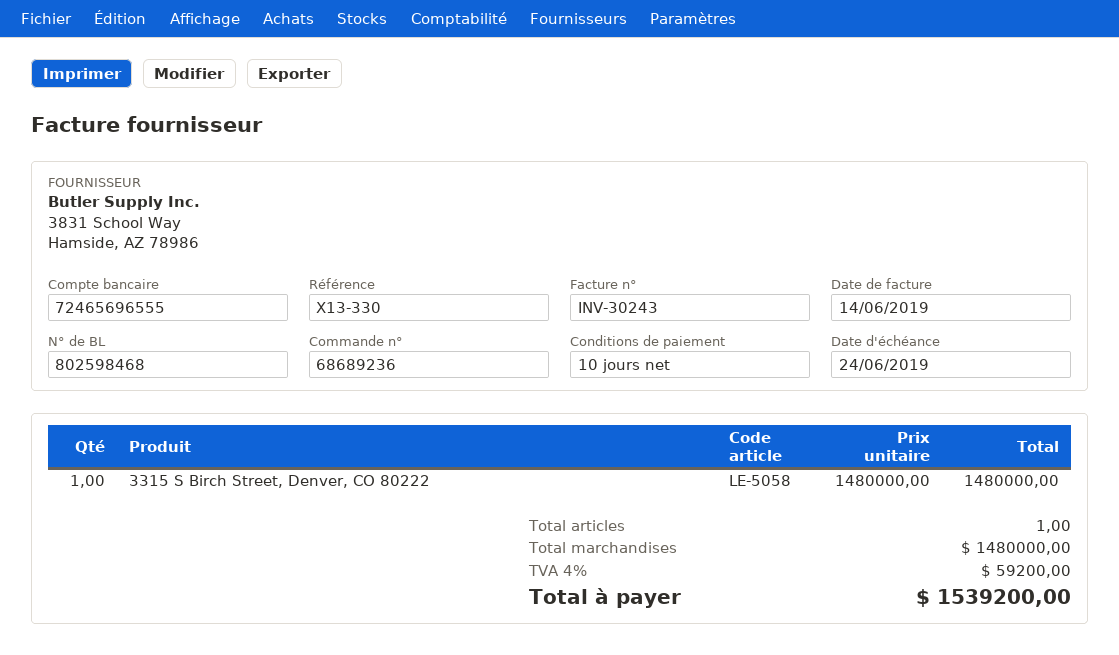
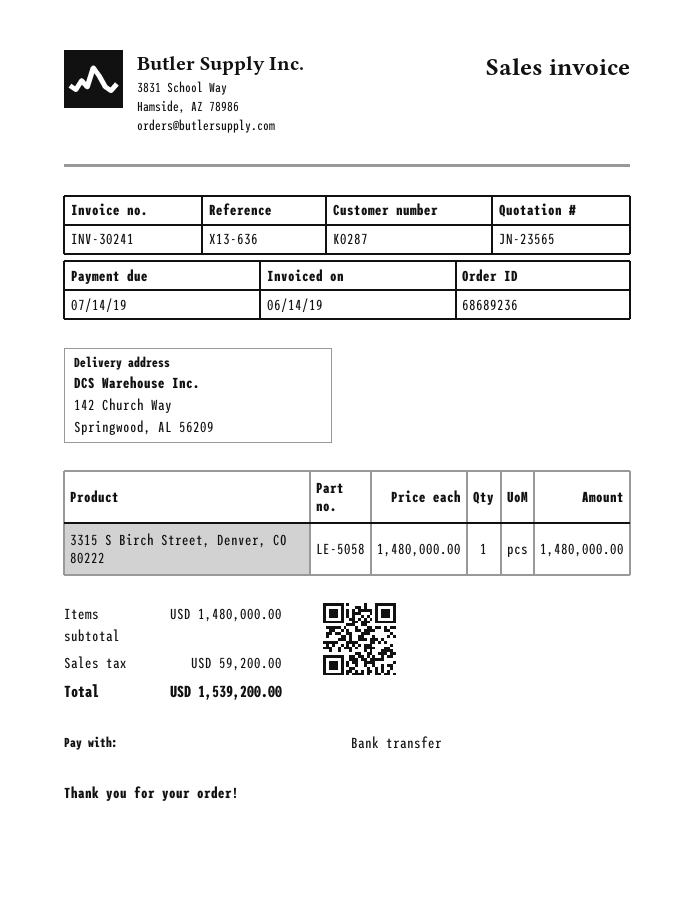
invoice number: INV-30243 -> INV-30241
due date: 2019-06-24 -> 2019-07-14
reference: X13-330 -> X13-636

